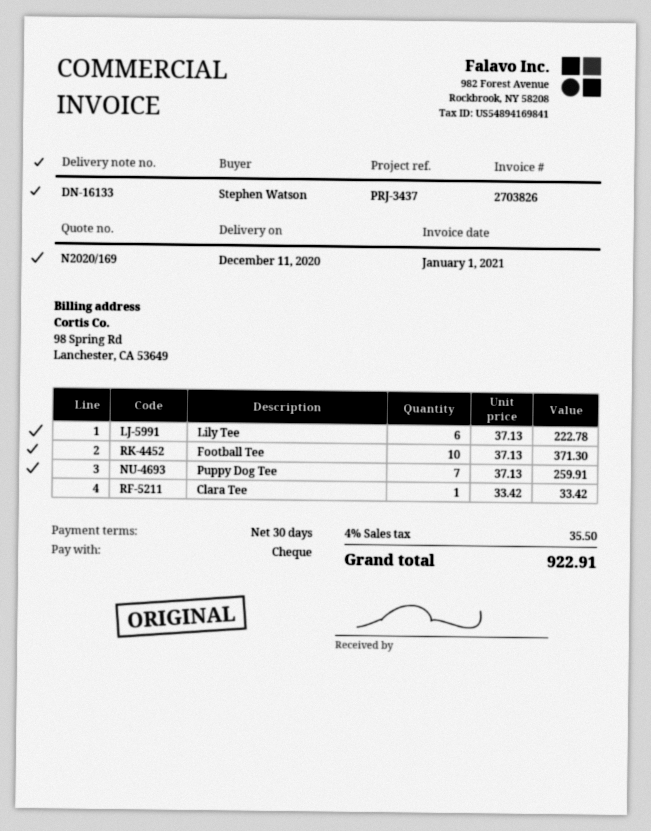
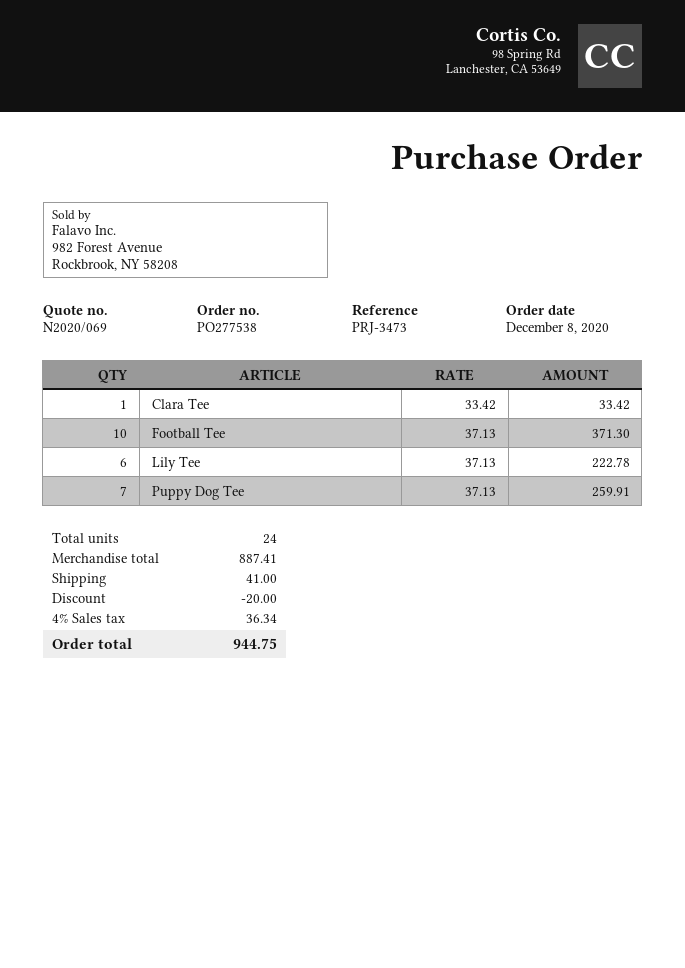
quote number: N2020/169 -> N2020/069
reference: PRJ-3437 -> PRJ-3473
discount: none -> 20.00
shipping: none -> 41.00
tax: 4% = 35.50 -> 4% = 36.34
total: 922.91 -> 944.75

